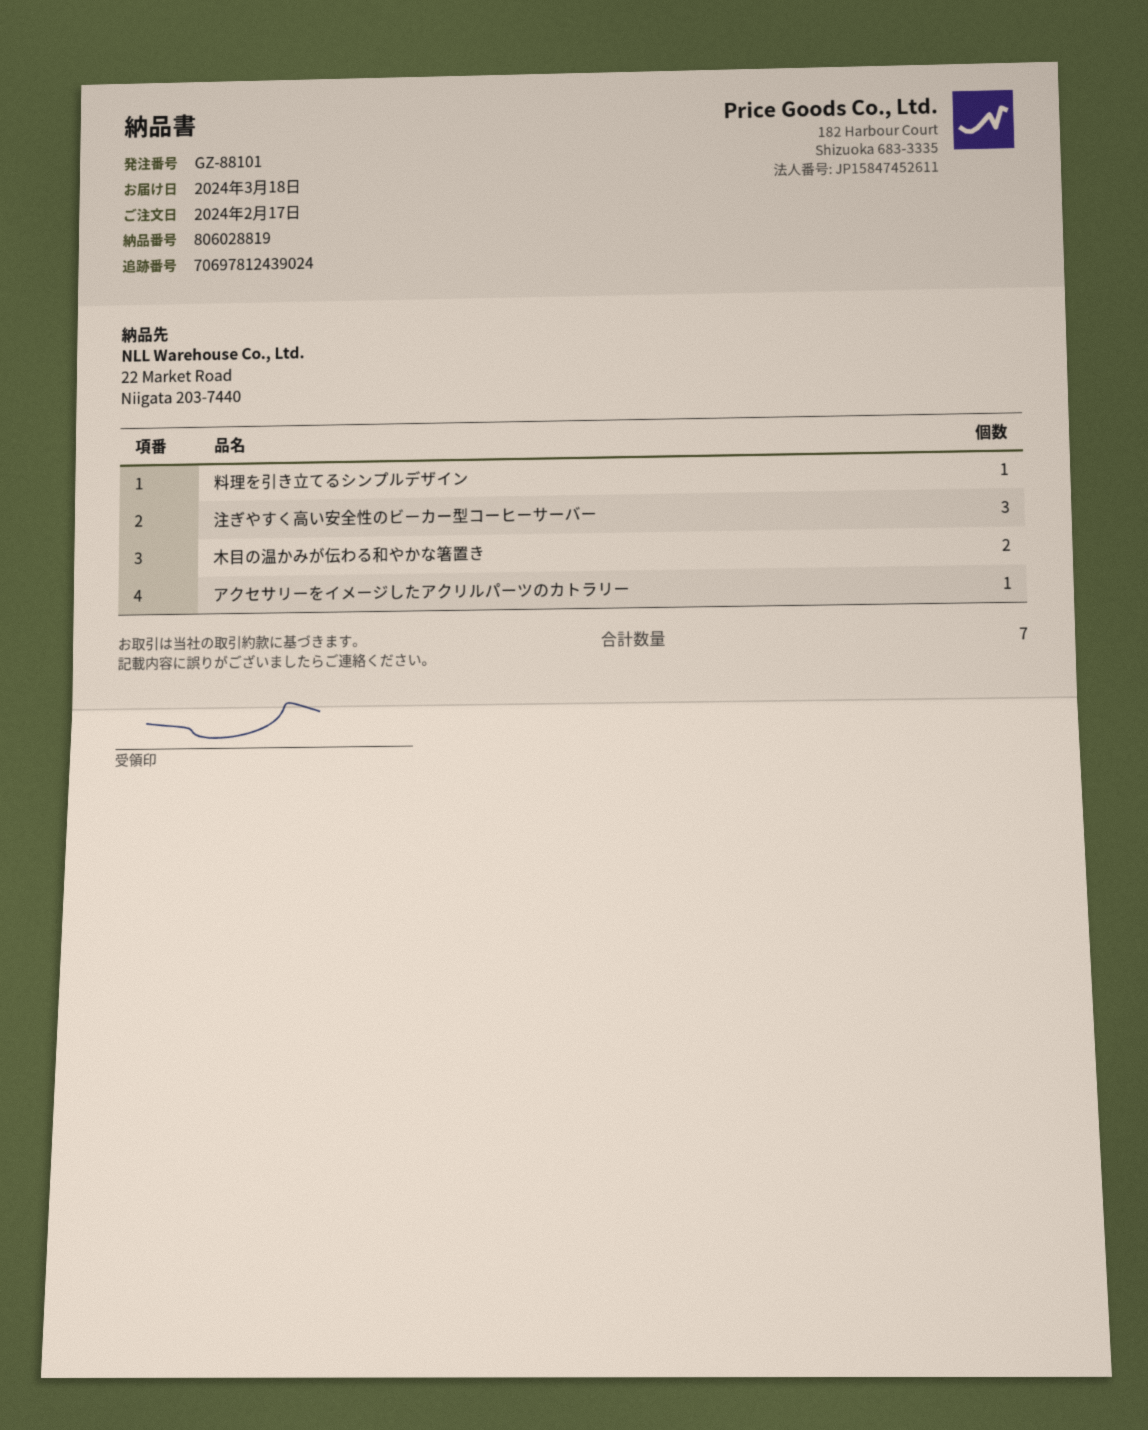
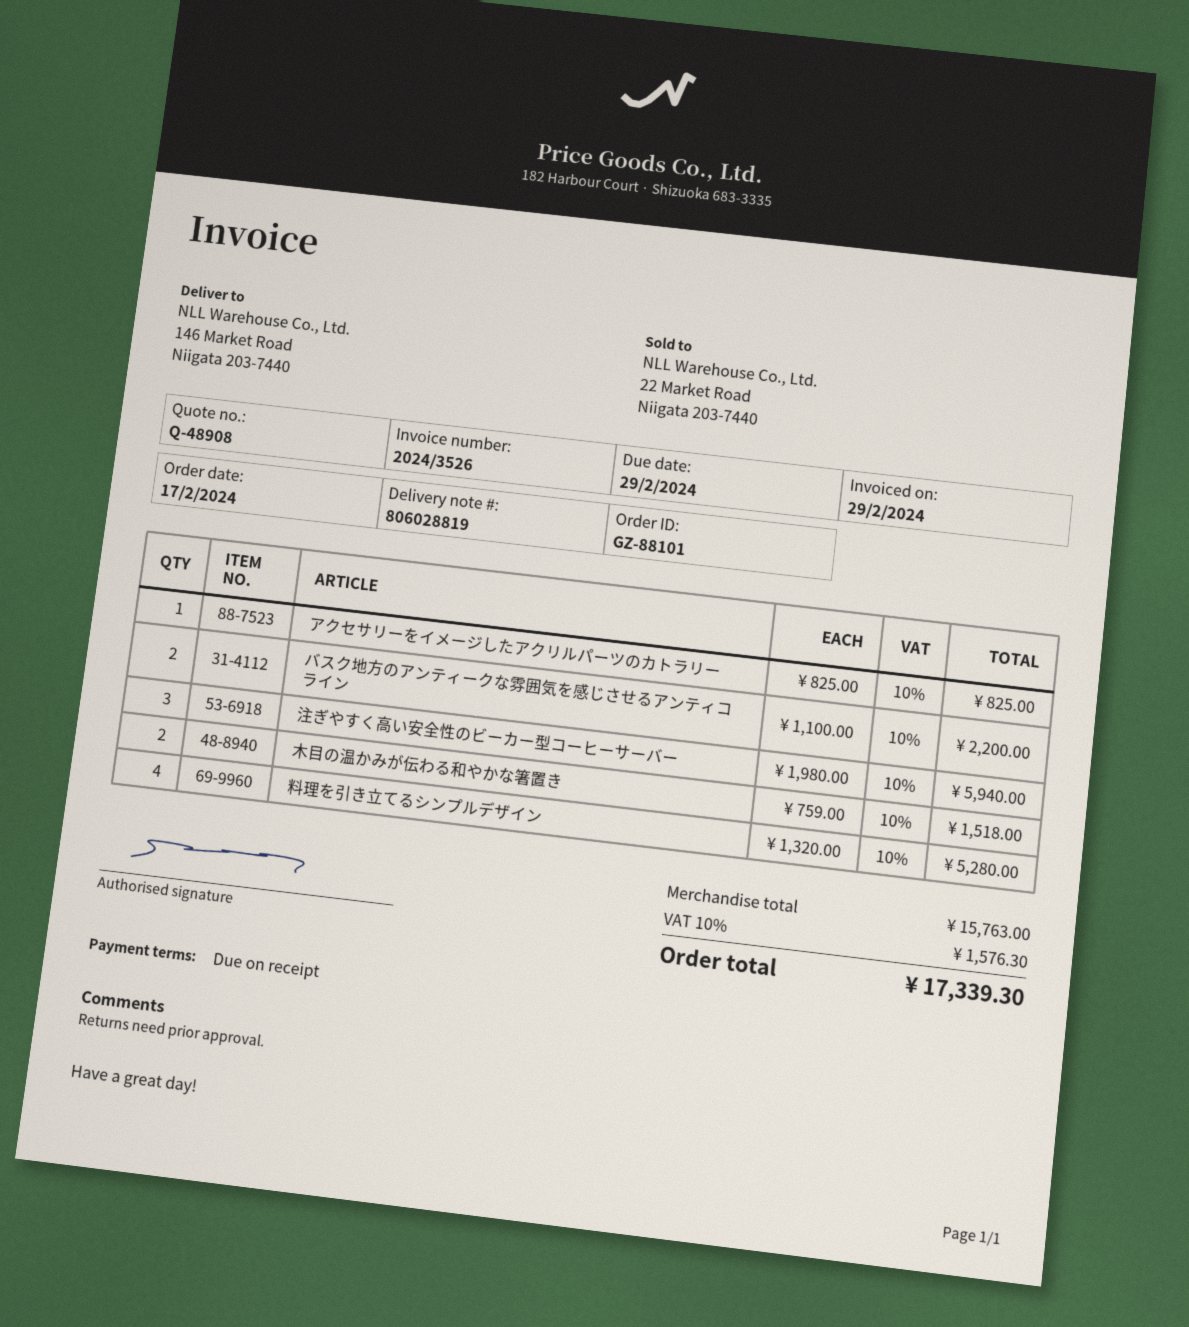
ship to: 22 Market Road, Niigata 203-7440 -> 146 Market Road, Niigata 203-7440
料理を引き立てるシンプルデザイン: 1 -> 4
バスク地方のアンティークな雰囲気を感じさせるアンティコライン: none -> 2

